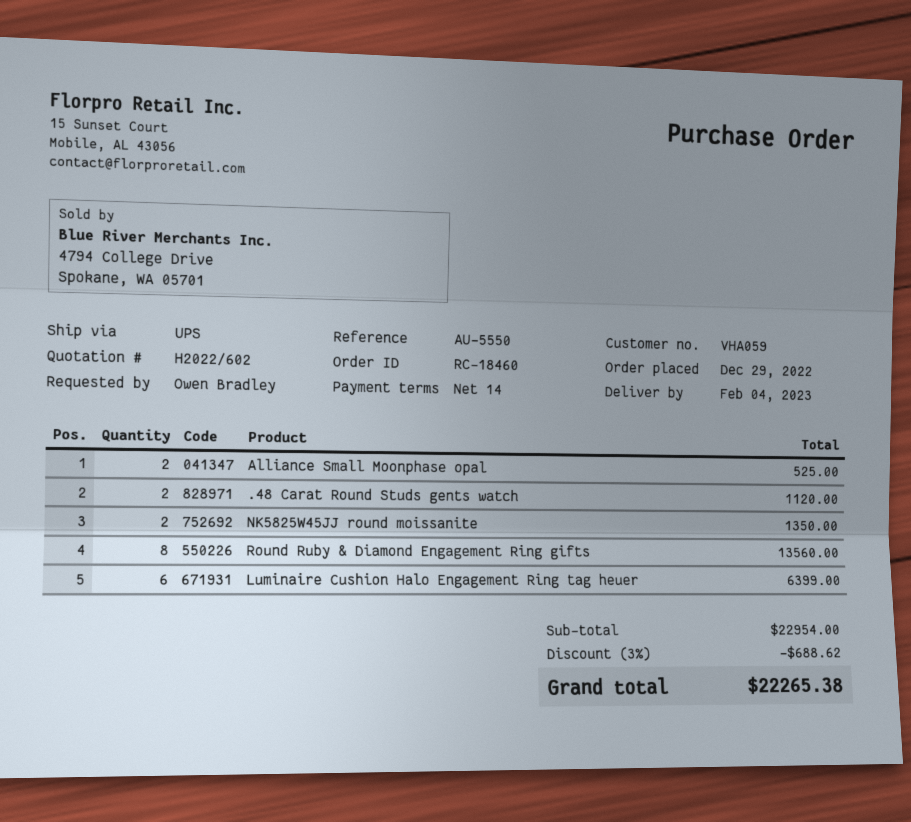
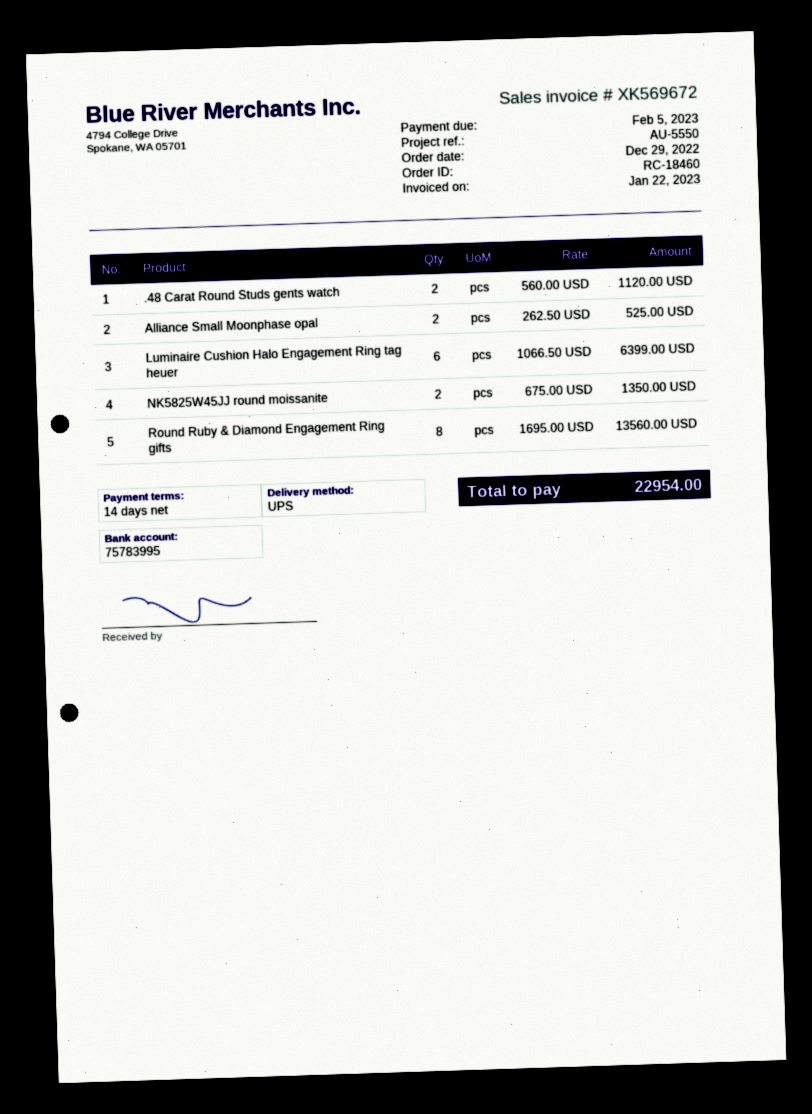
discount: 3% = 688.62 -> none
total: 22265.38 -> 22954.00

